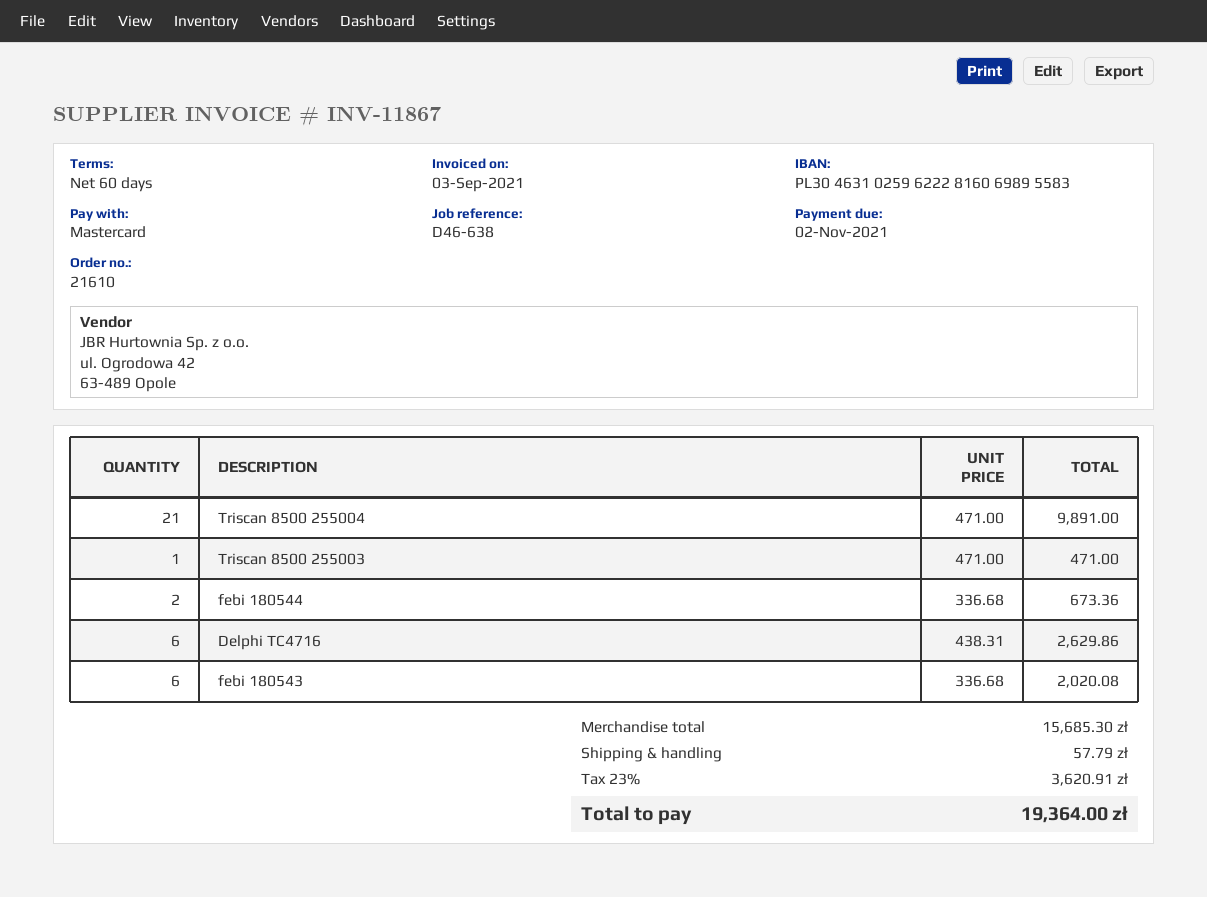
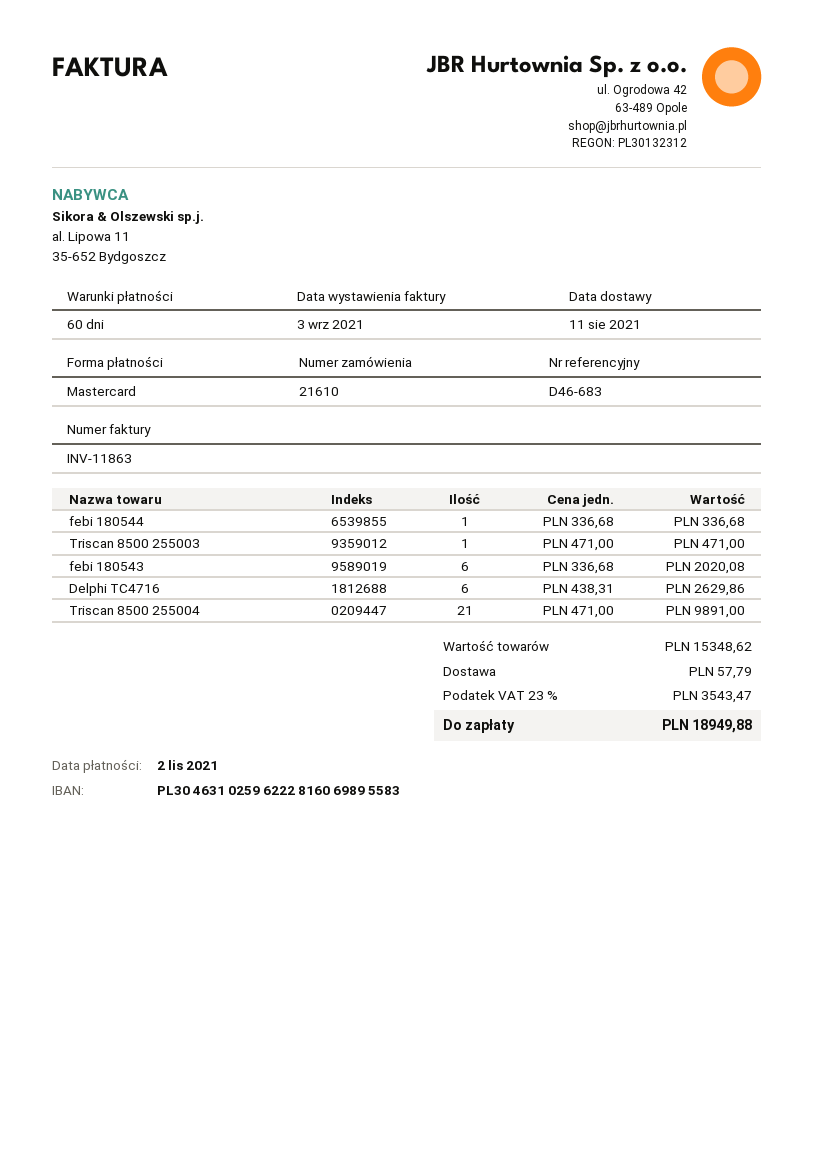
invoice number: INV-11867 -> INV-11863
reference: D46-638 -> D46-683
febi 180544: 2 x 336.68 = 673.36 -> 1 x 336.68 = 336.68
subtotal: 15685.30 -> 15348.62
tax: 23% = 3620.91 -> 23% = 3543.47
total: 19364.00 -> 18949.88

